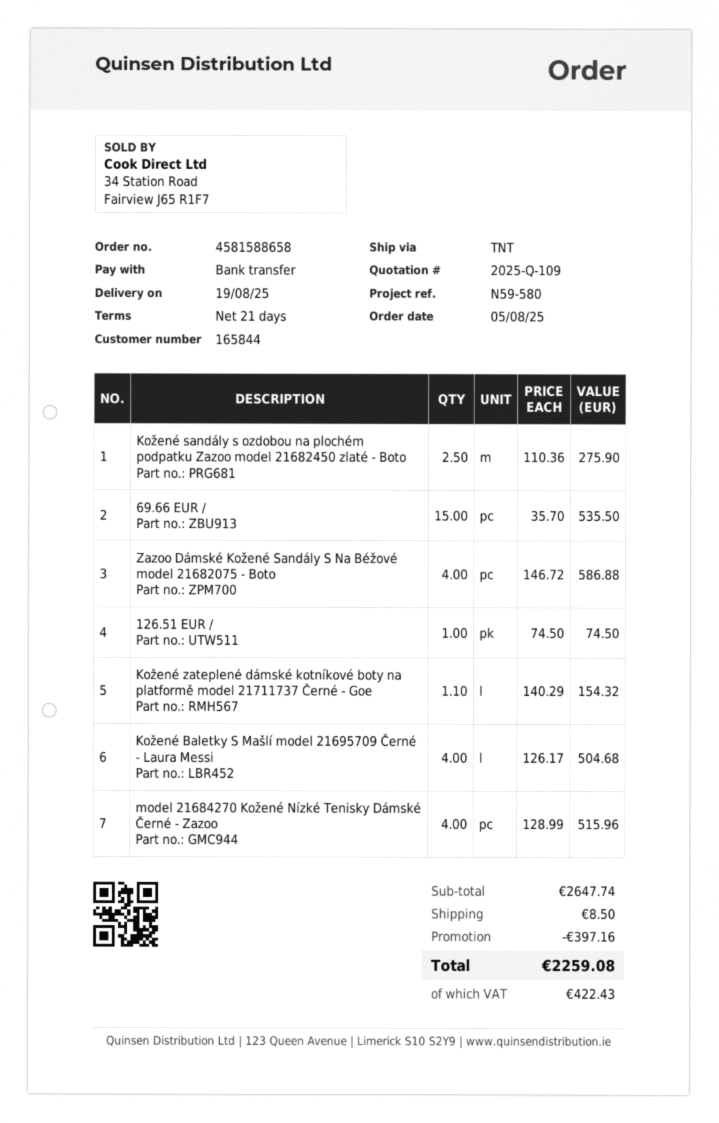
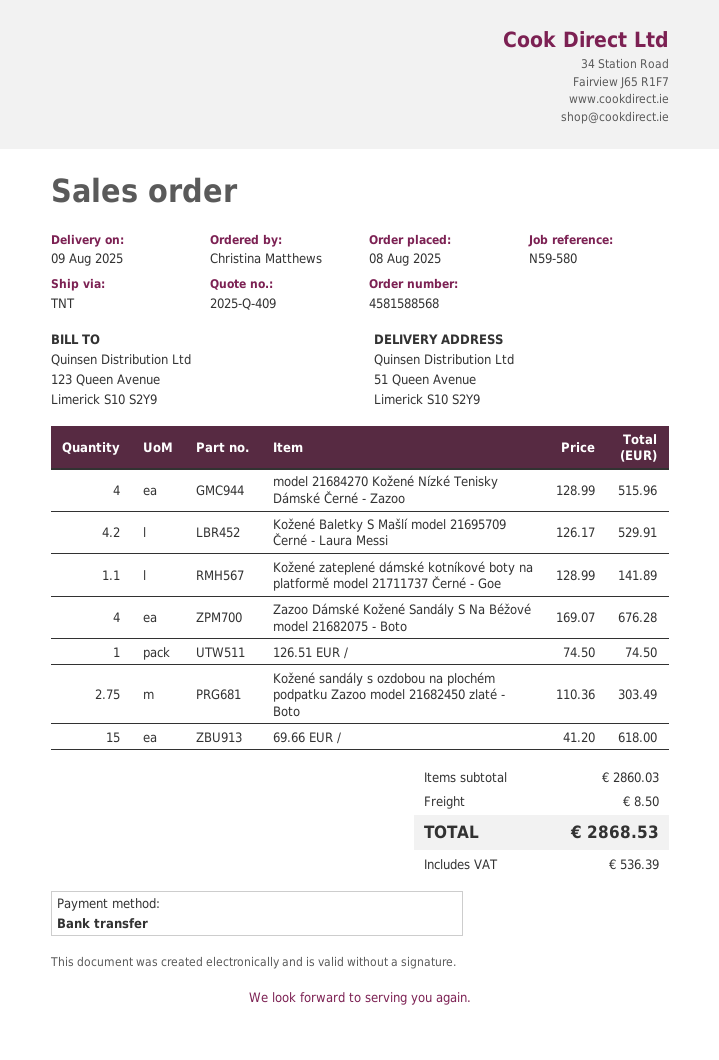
quote number: 2025-Q-109 -> 2025-Q-409
order number: 4581588658 -> 4581588568
order date: 2025-08-05 -> 2025-08-08
delivery date: 2025-08-19 -> 2025-08-09
Kožené sandály s ozdobou na plochém podpatku Zazoo model 21682450 zlaté - Boto: 2.5 x 110.36 = 275.90 -> 2.75 x 110.36 = 303.49
69.66 EUR /: 15 x 35.70 = 535.50 -> 15 x 41.20 = 618.00
Zazoo Dámské Kožené Sandály S Na Béžové model 21682075 - Boto: 4 x 146.72 = 586.88 -> 4 x 169.07 = 676.28
Kožené zateplené dámské kotníkové boty na platformě model 21711737 Černé - Goe: 1.1 x 140.29 = 154.32 -> 1.1 x 128.99 = 141.89
Kožené Baletky S Mašlí model 21695709 Černé - Laura Messi: 4 x 126.17 = 504.68 -> 4.2 x 126.17 = 529.91
subtotal: 2647.74 -> 2860.03
discount: 397.16 -> none
tax: 422.43 -> 536.39
total: 2259.08 -> 2868.53

